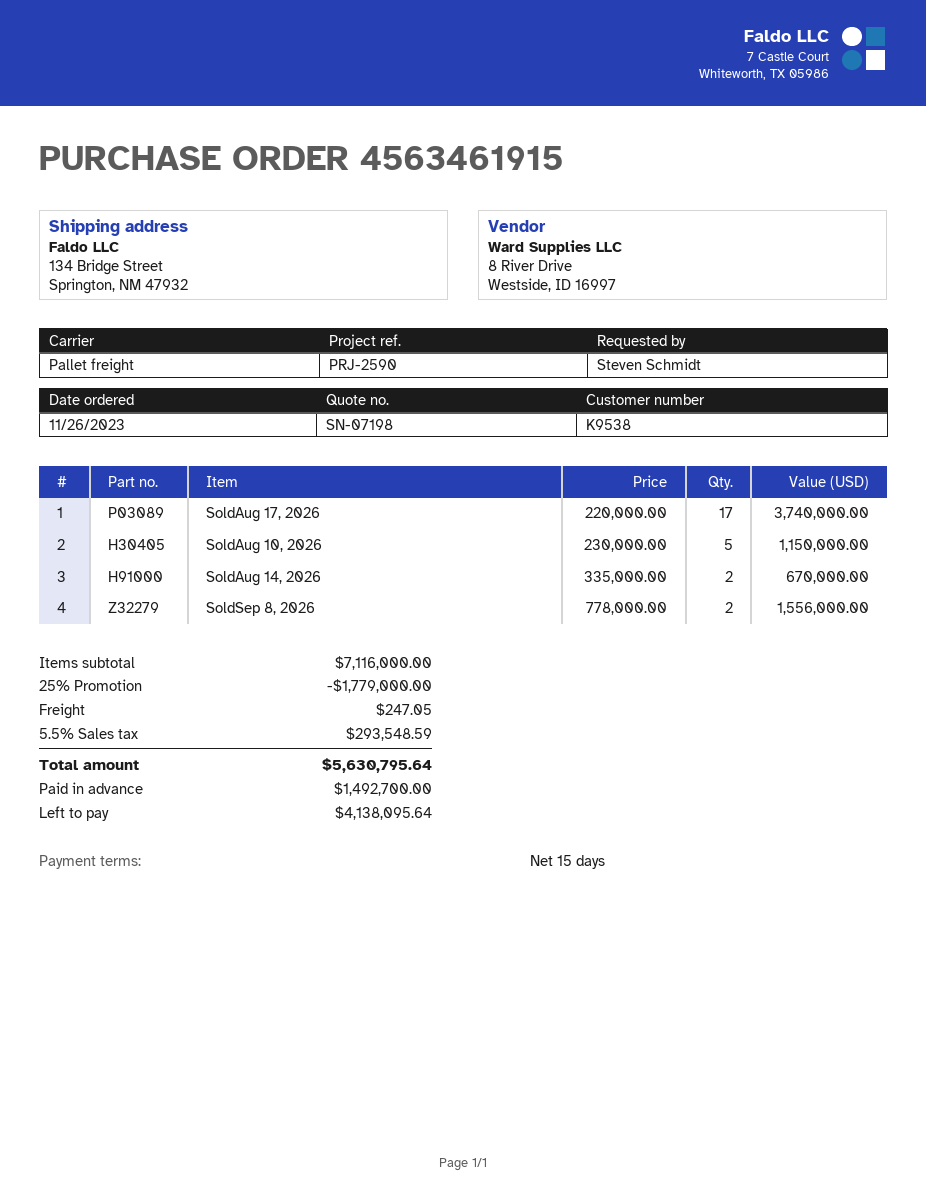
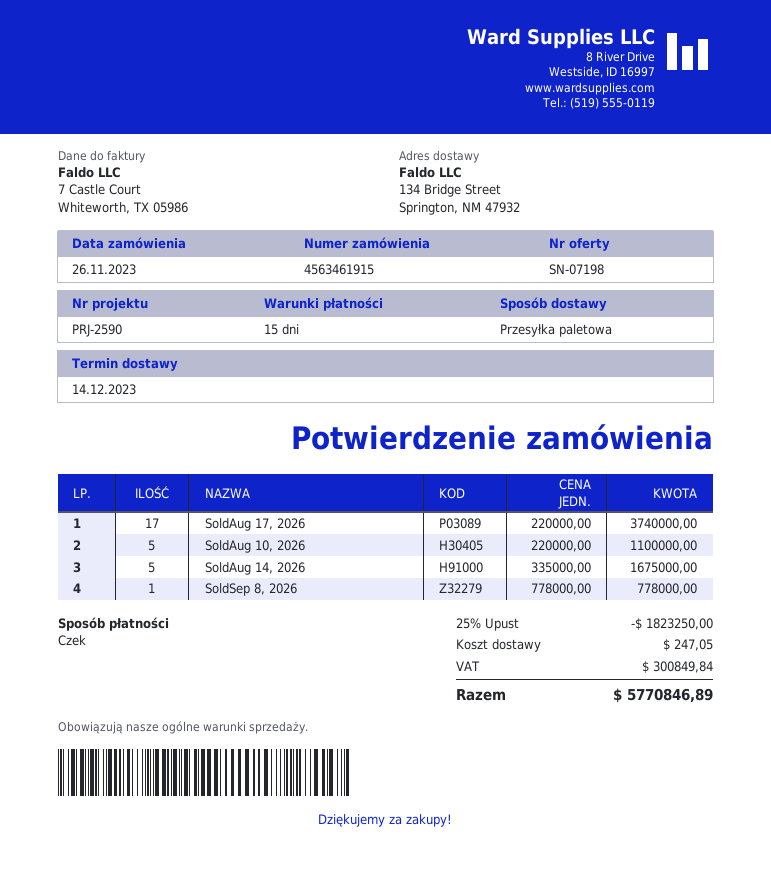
SoldAug 10, 2026: 5 x 230000.00 = 1150000.00 -> 5 x 220000.00 = 1100000.00
SoldAug 14, 2026: 2 x 335000.00 = 670000.00 -> 5 x 335000.00 = 1675000.00
SoldSep 8, 2026: 2 x 778000.00 = 1556000.00 -> 1 x 778000.00 = 778000.00
discount: 25% = 1779000.00 -> 25% = 1823250.00
tax: 293548.59 -> 300849.84
total: 5630795.64 -> 5770846.89

